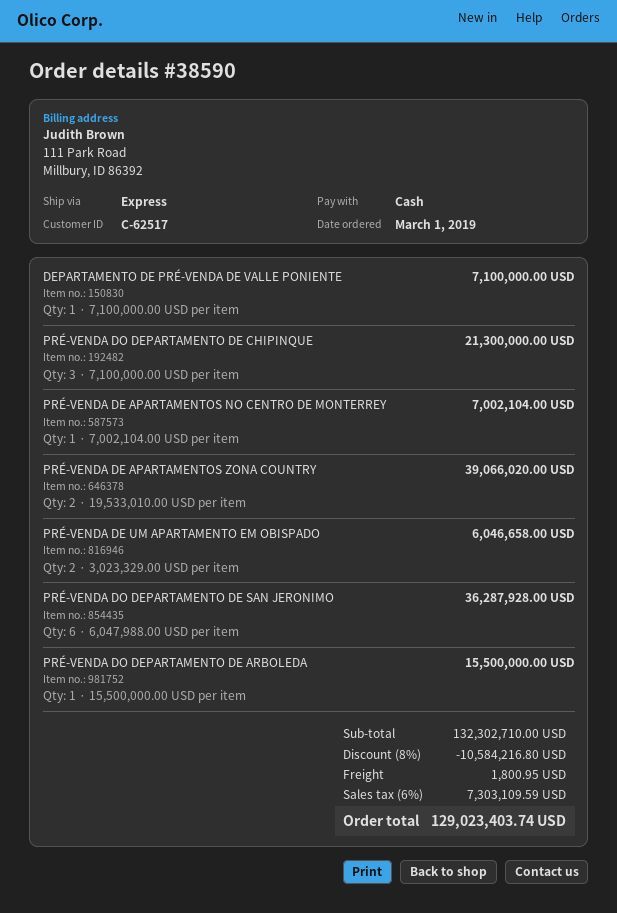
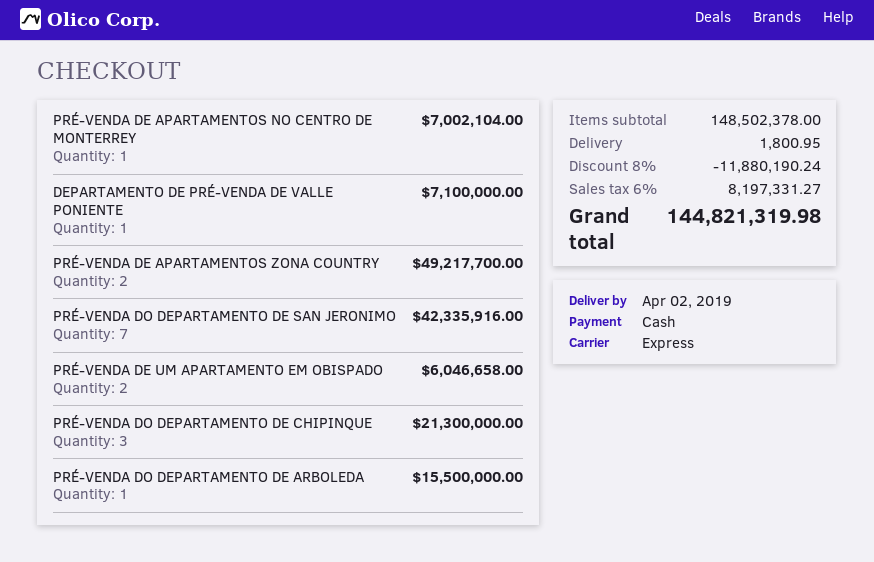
PRÉ-VENDA DE APARTAMENTOS ZONA COUNTRY: 2 for 39066020.00 -> 2 for 49217700.00
PRÉ-VENDA DO DEPARTAMENTO DE SAN JERONIMO: 6 for 36287928.00 -> 7 for 42335916.00
subtotal: 132302710.00 -> 148502378.00
discount: 8% = 10584216.80 -> 8% = 11880190.24
tax: 6% = 7303109.59 -> 6% = 8197331.27
total: 129023403.74 -> 144821319.98

